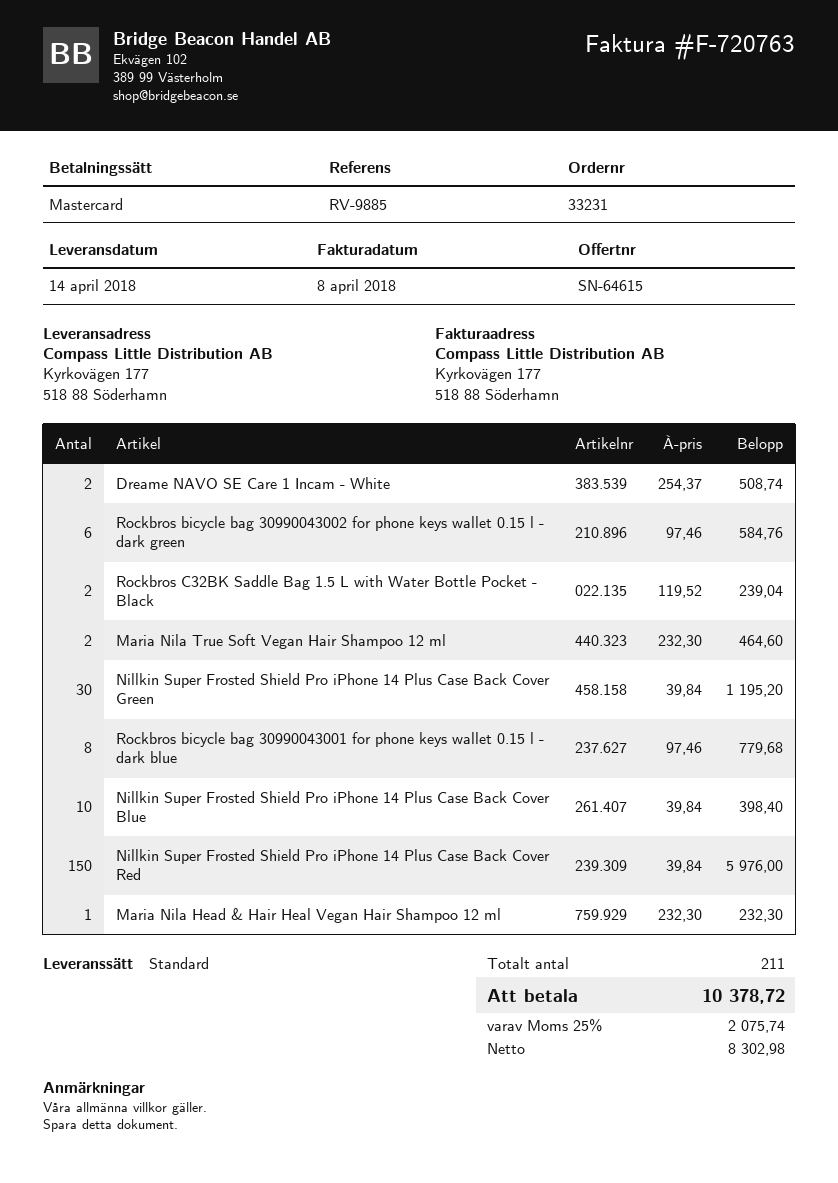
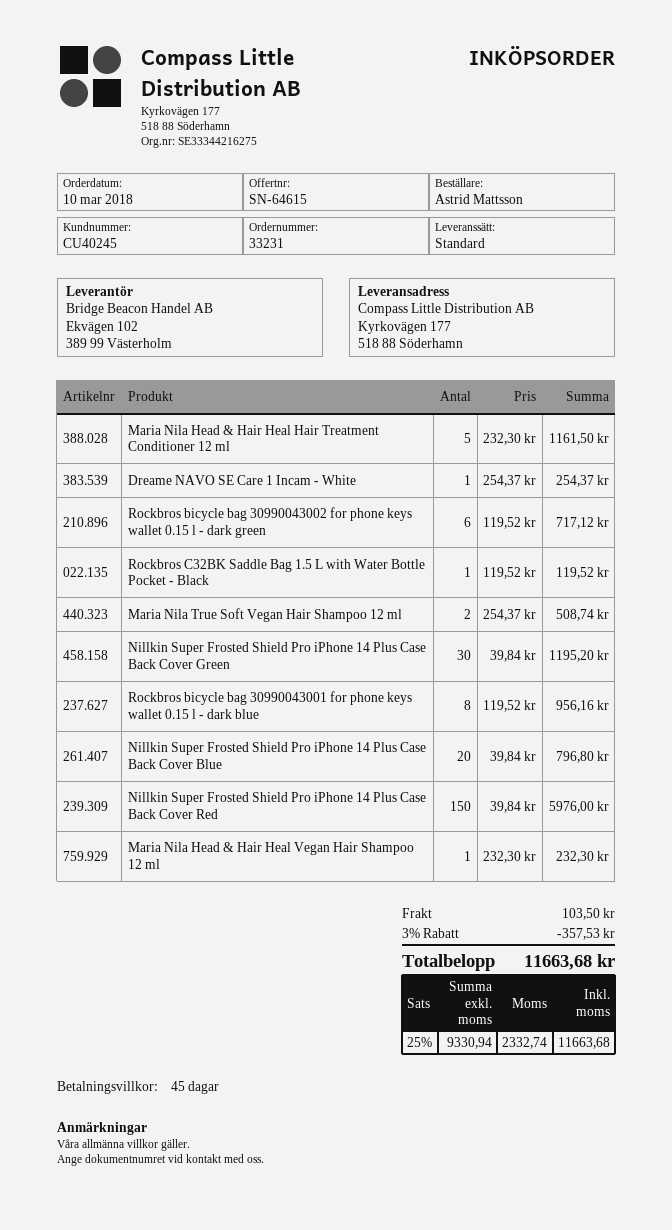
Dreame NAVO SE Care 1 Incam - White: 2 x 254.37 = 508.74 -> 1 x 254.37 = 254.37
Rockbros bicycle bag 30990043002 for phone keys wallet 0.15 l - dark green: 6 x 97.46 = 584.76 -> 6 x 119.52 = 717.12
Rockbros C32BK Saddle Bag 1.5 L with Water Bottle Pocket - Black: 2 x 119.52 = 239.04 -> 1 x 119.52 = 119.52
Maria Nila True Soft Vegan Hair Shampoo 12 ml: 2 x 232.30 = 464.60 -> 2 x 254.37 = 508.74
Rockbros bicycle bag 30990043001 for phone keys wallet 0.15 l - dark blue: 8 x 97.46 = 779.68 -> 8 x 119.52 = 956.16
Nillkin Super Frosted Shield Pro iPhone 14 Plus Case Back Cover Blue: 10 x 39.84 = 398.40 -> 20 x 39.84 = 796.80
Maria Nila Head & Hair Heal Hair Treatment Conditioner 12 ml: none -> 5 x 232.30 = 1161.50
discount: none -> 3% = 357.53
shipping: none -> 103.50
net: 8302.98 -> 9330.94
tax: 25% = 2075.74 -> 25% = 2332.74
total: 10378.72 -> 11663.68

